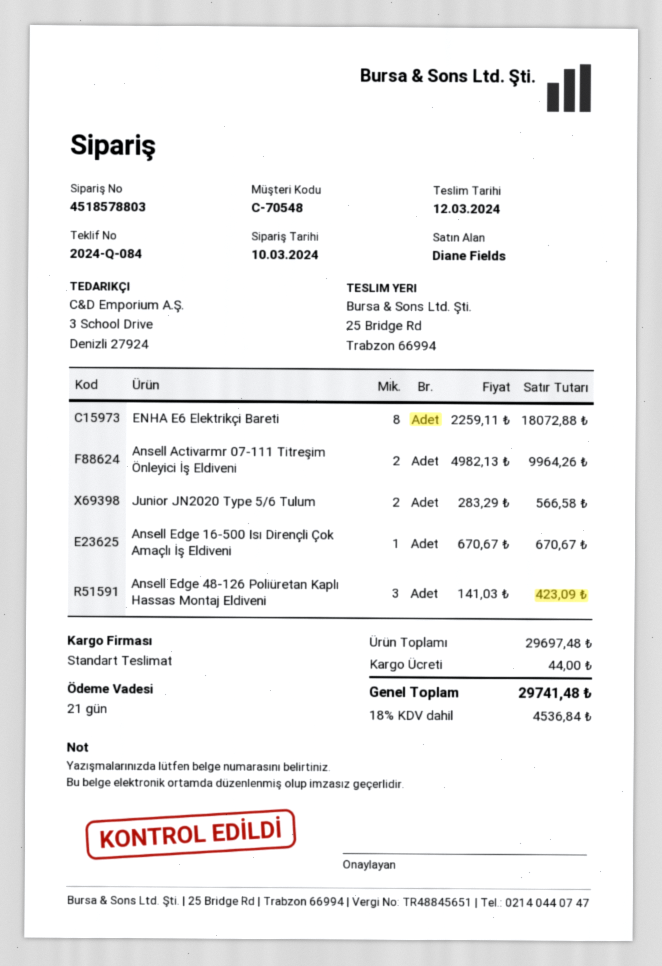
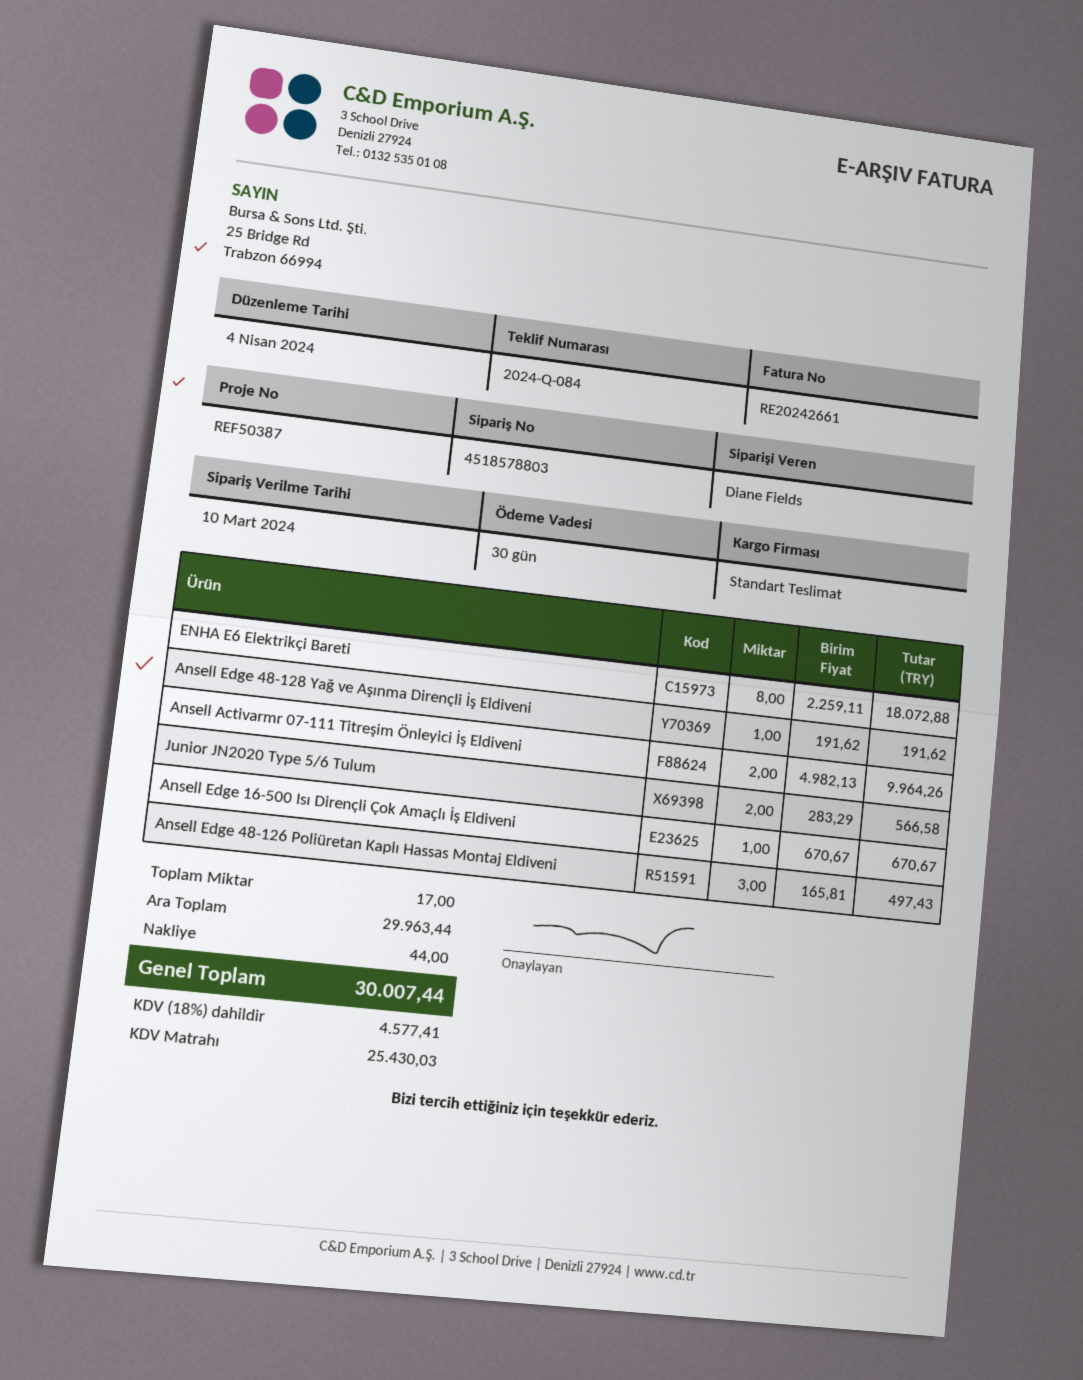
payment terms: 21 days -> 30 days
Ansell Edge 48-126 Poliüretan Kaplı Hassas Montaj Eldiveni: 3 x 141.03 = 423.09 -> 3 x 165.81 = 497.43
Ansell Edge 48-128 Yağ ve Aşınma Dirençli İş Eldiveni: none -> 1 x 191.62 = 191.62
subtotal: 29697.48 -> 29963.44
tax: 18% = 4536.84 -> 18% = 4577.41
total: 29741.48 -> 30007.44

